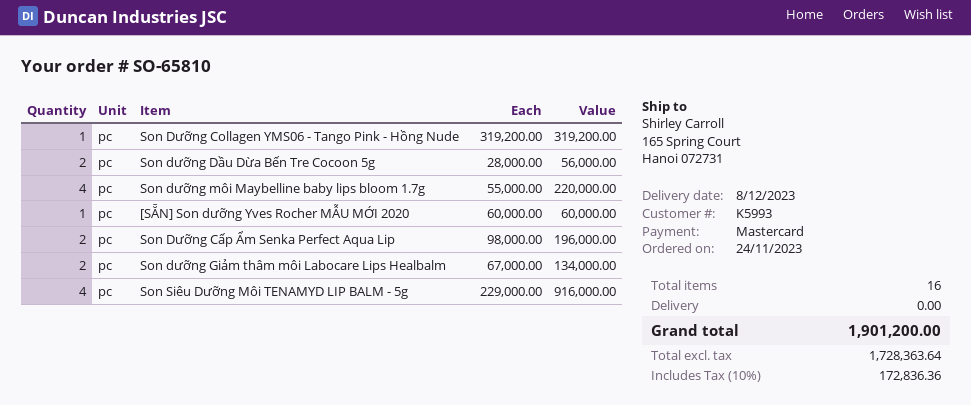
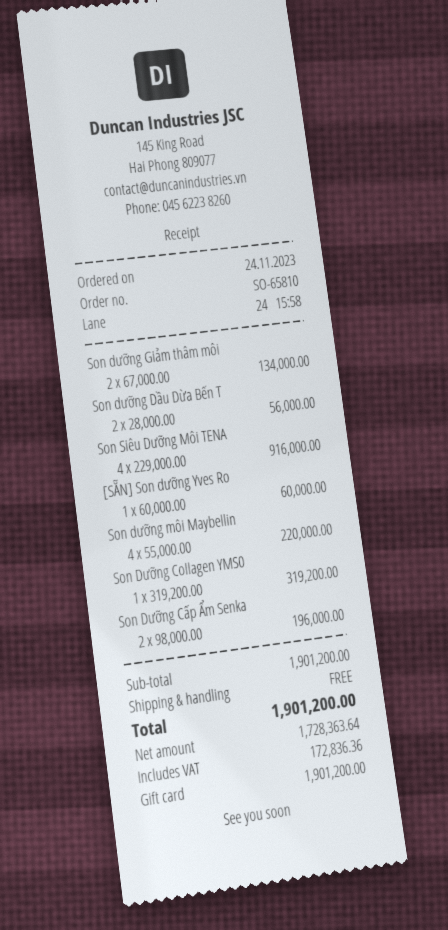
payment method: Mastercard -> gift card

